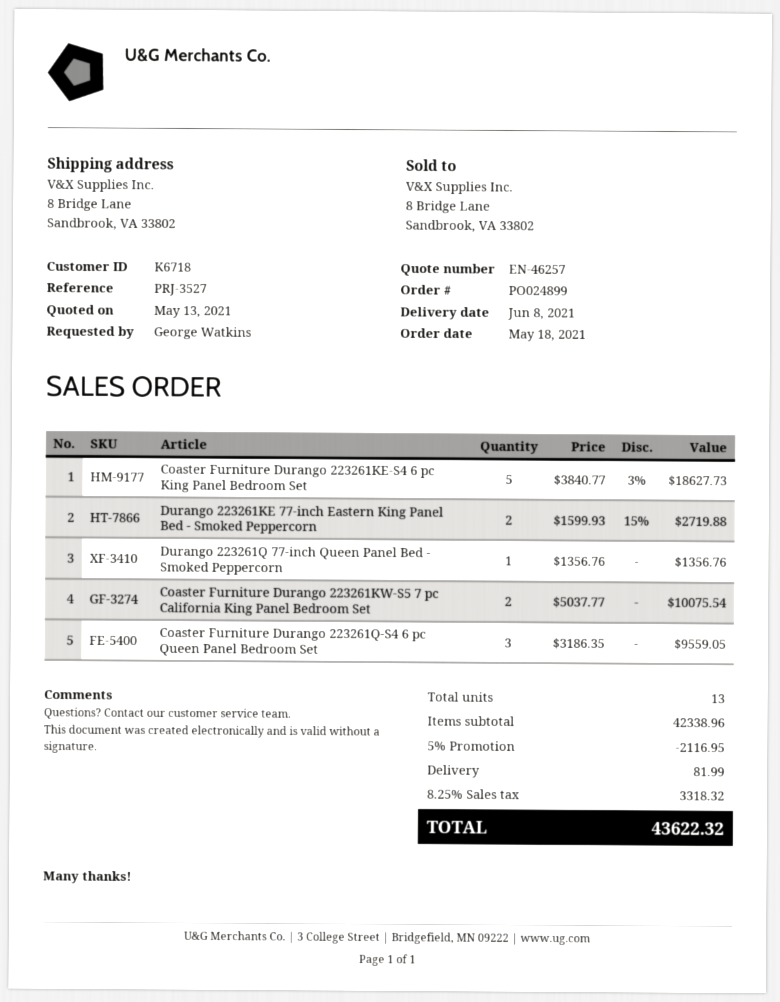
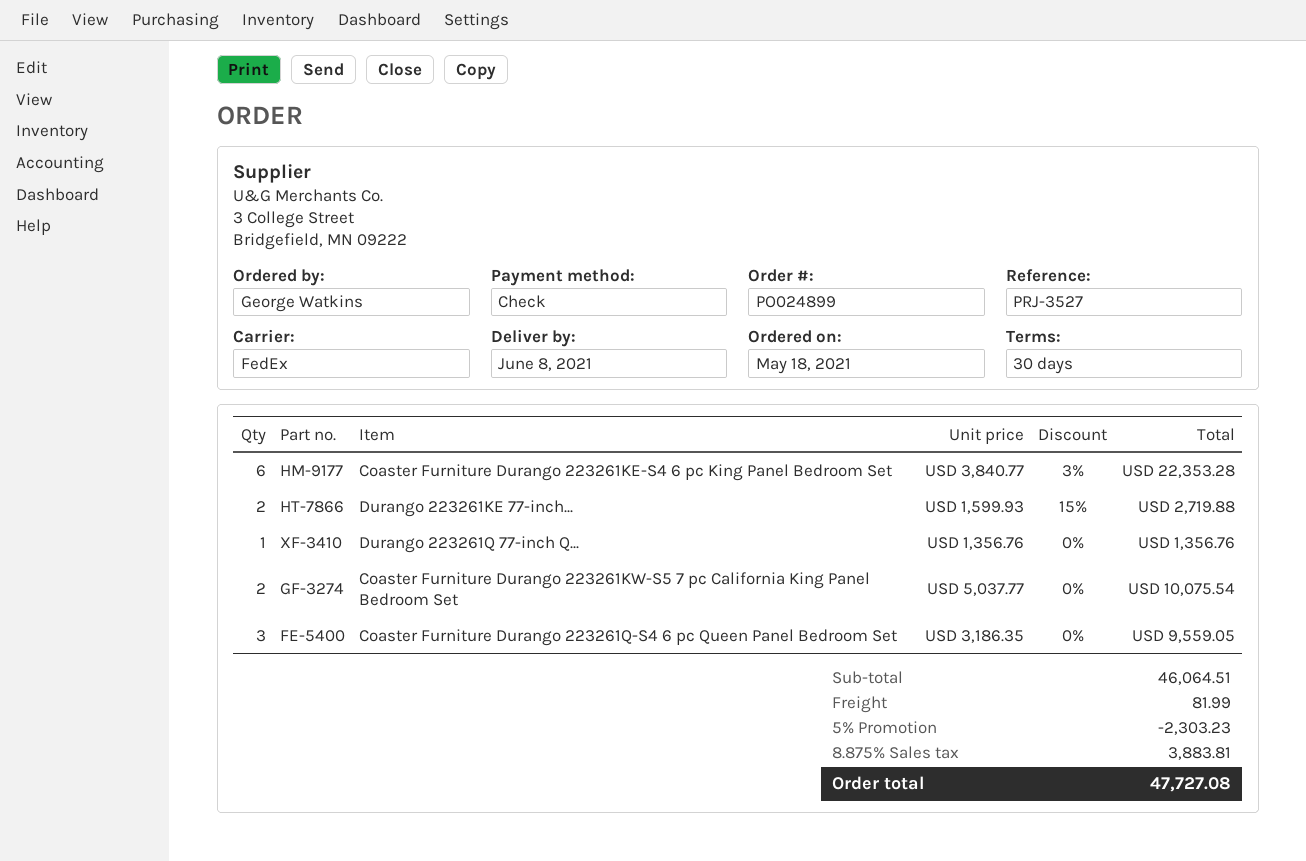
Coaster Furniture Durango 223261KE-S4 6 pc King Panel Bedroom Set: 5 x 3840.77 - 3% = 18627.73 -> 6 x 3840.77 - 3% = 22353.28
subtotal: 42338.96 -> 46064.51
discount: 5% = 2116.95 -> 5% = 2303.23
tax: 8.25% = 3318.32 -> 8.875% = 3883.81
total: 43622.32 -> 47727.08

